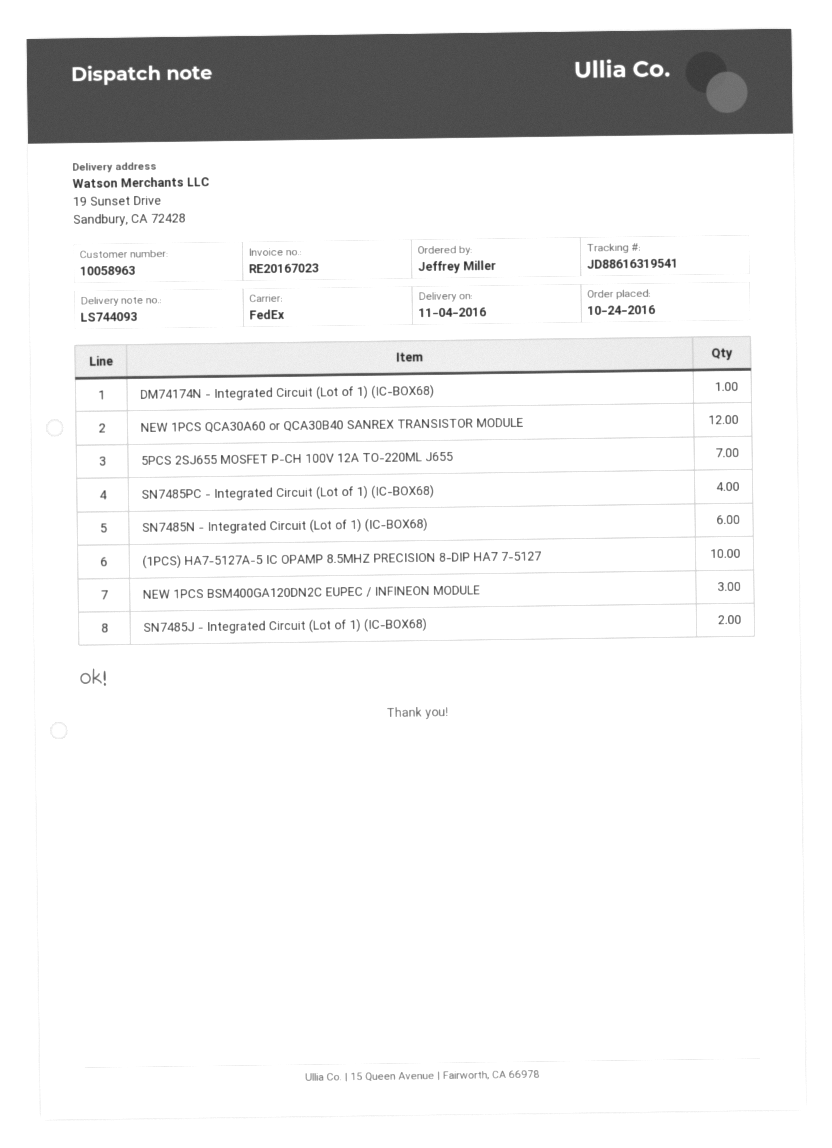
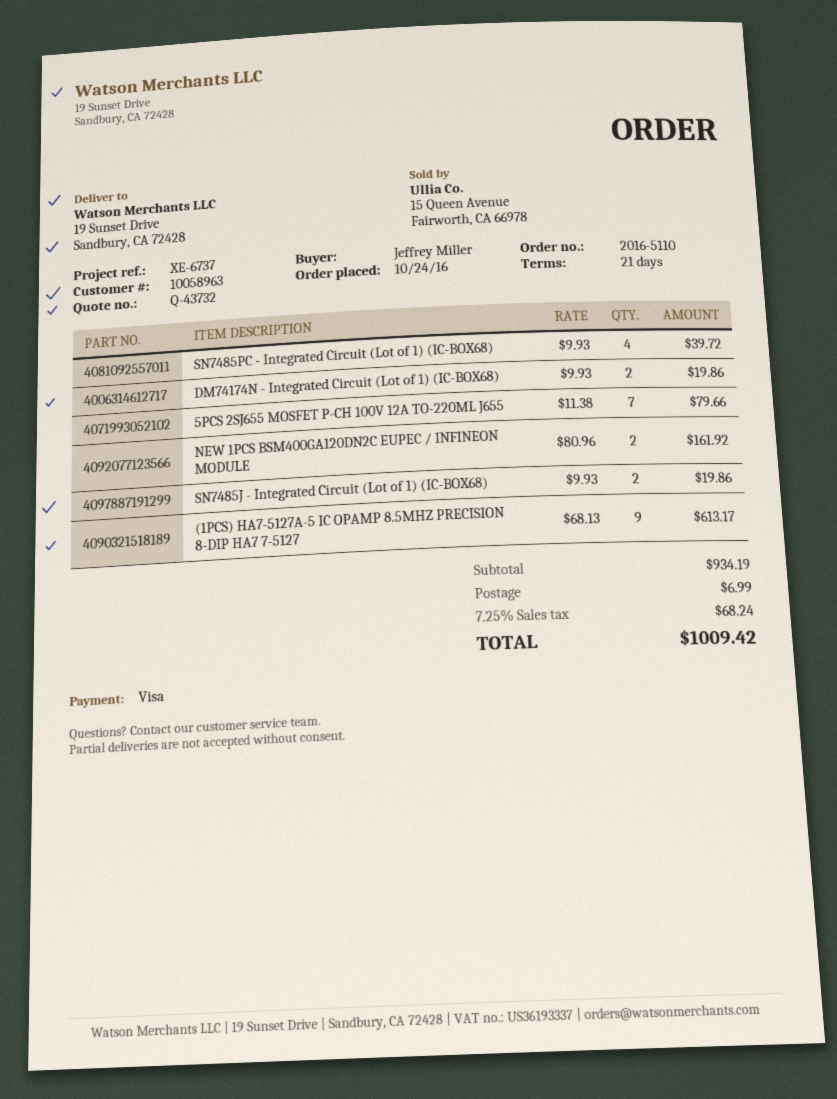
DM74174N - Integrated Circuit (Lot of 1) (IC-BOX68): 1 -> 2
NEW 1PCS QCA30A60 or QCA30B40 SANREX TRANSISTOR MODULE: 12 -> none
SN7485N - Integrated Circuit (Lot of 1) (IC-BOX68): 6 -> none
(1PCS) HA7-5127A-5 IC OPAMP 8.5MHZ PRECISION 8-DIP HA7 7-5127: 10 -> 9
NEW 1PCS BSM400GA120DN2C EUPEC / INFINEON MODULE: 3 -> 2

